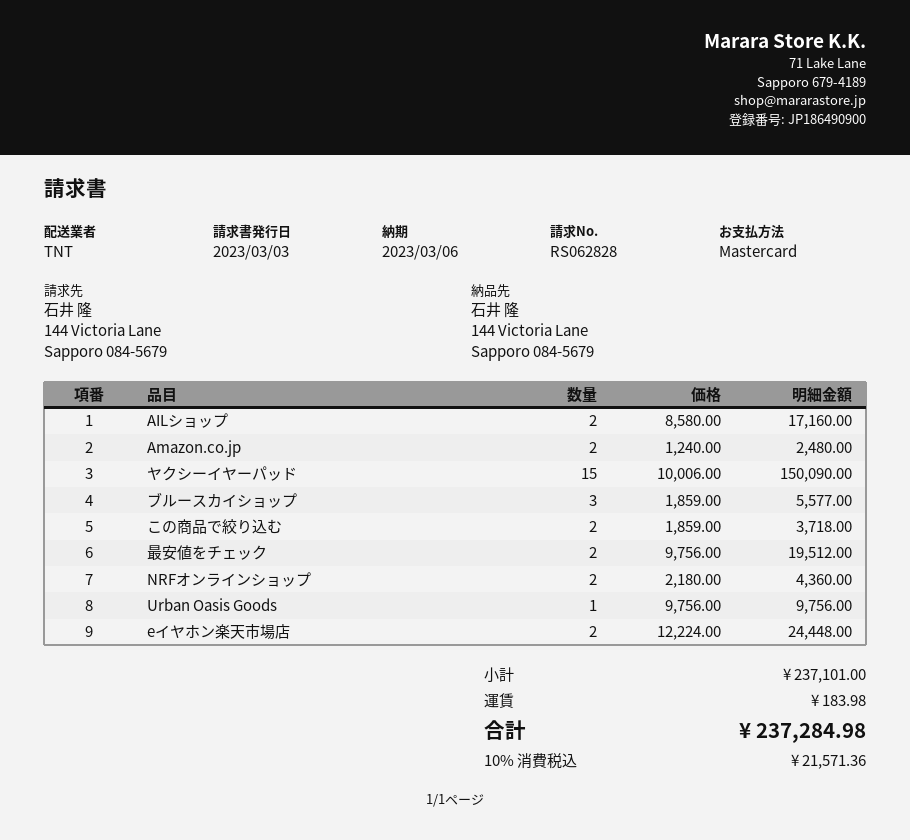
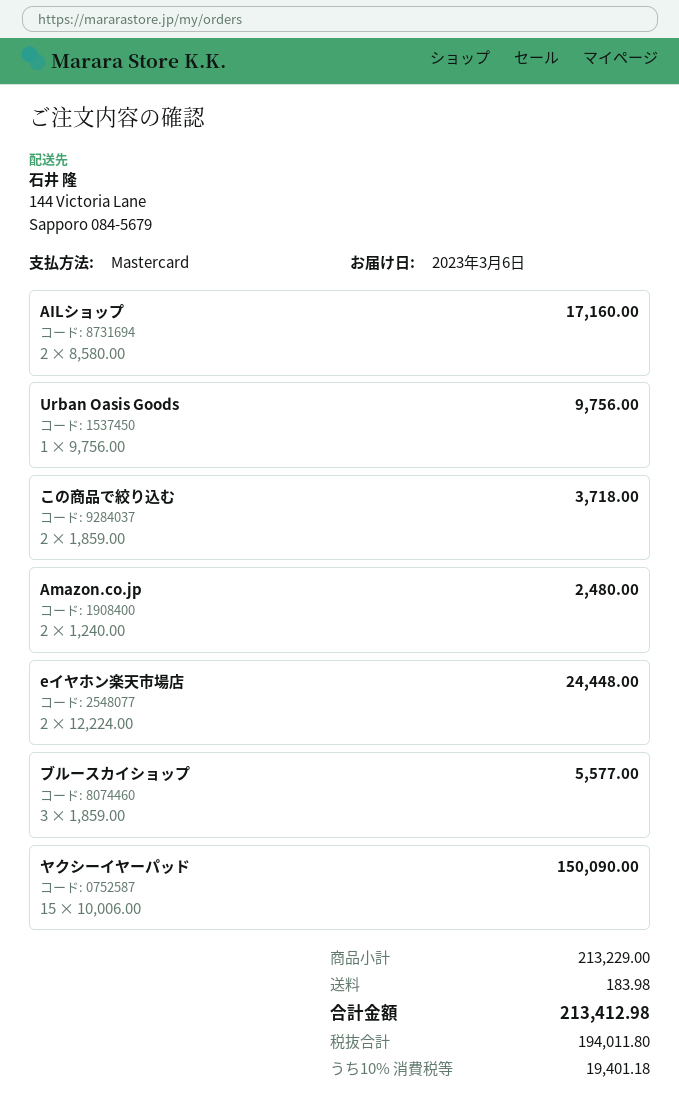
最安値をチェック: 2 x 9756.00 = 19512.00 -> none
NRFオンラインショップ: 2 x 2180.00 = 4360.00 -> none
subtotal: 237101.00 -> 213229.00
tax: 10% = 21571.36 -> 10% = 19401.18
total: 237284.98 -> 213412.98

